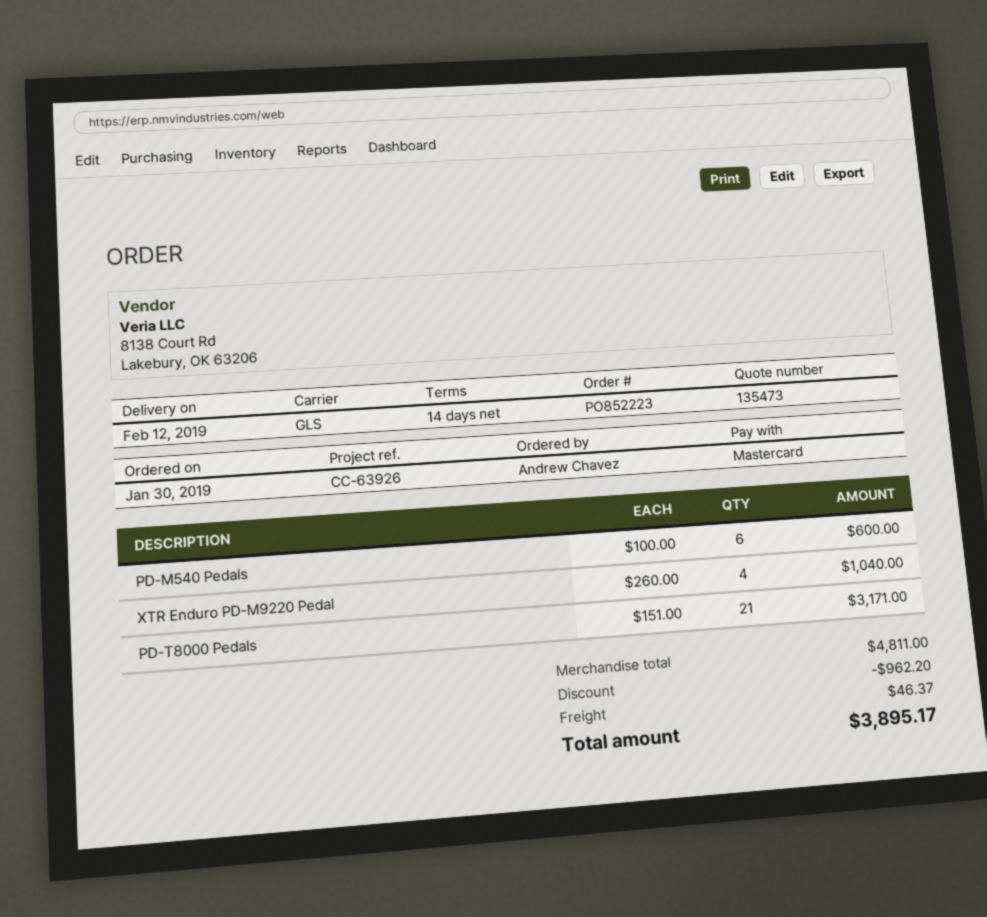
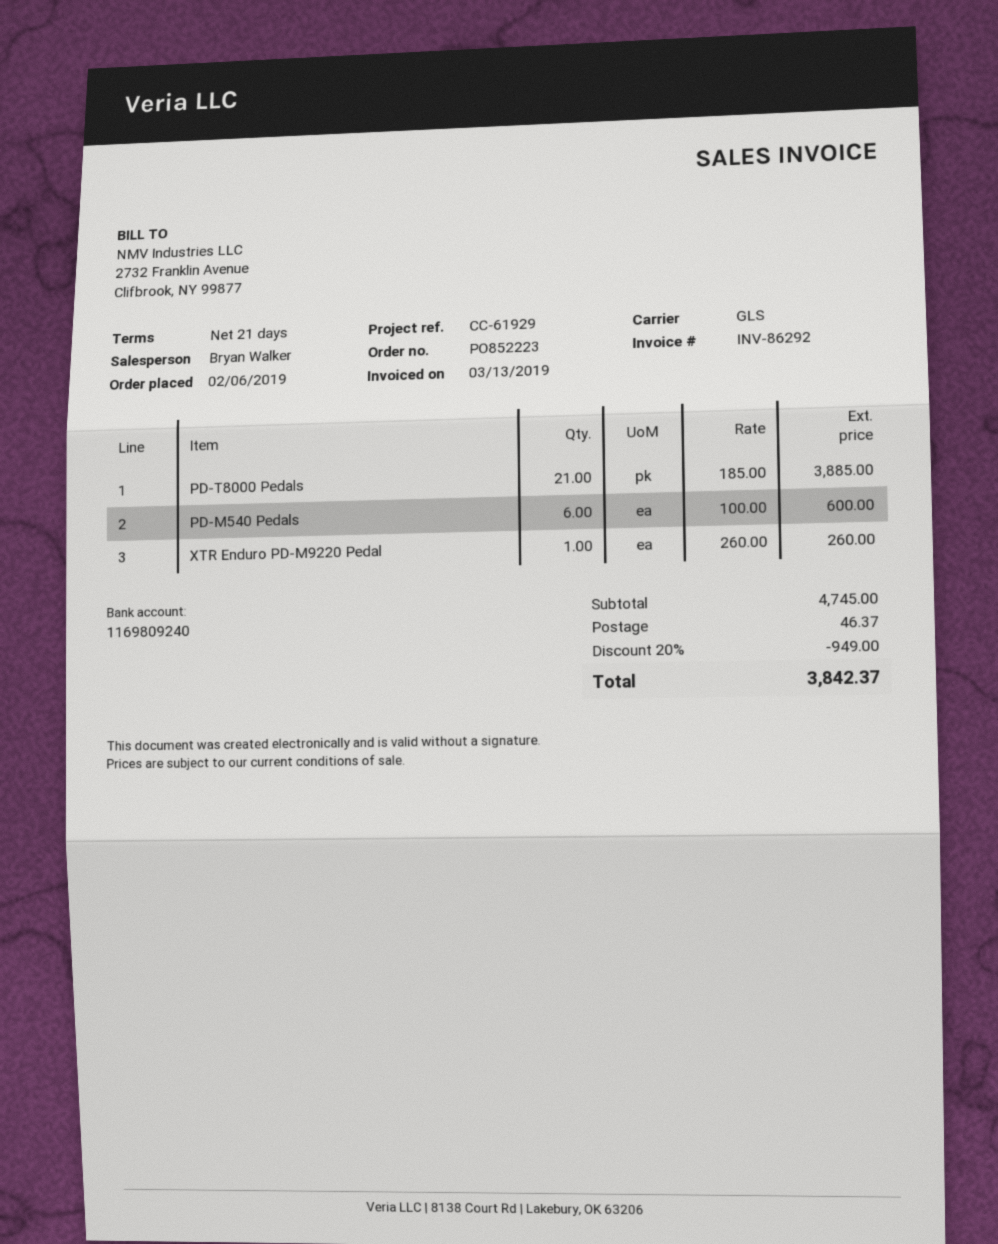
order date: 2019-01-30 -> 2019-02-06
payment terms: 14 days -> 21 days
reference: CC-63926 -> CC-61929
XTR Enduro PD-M9220 Pedal: 4 x 260.00 = 1040.00 -> 1 x 260.00 = 260.00
PD-T8000 Pedals: 21 x 151.00 = 3171.00 -> 21 x 185.00 = 3885.00
subtotal: 4811.00 -> 4745.00
discount: 962.20 -> 949.00
total: 3895.17 -> 3842.37

